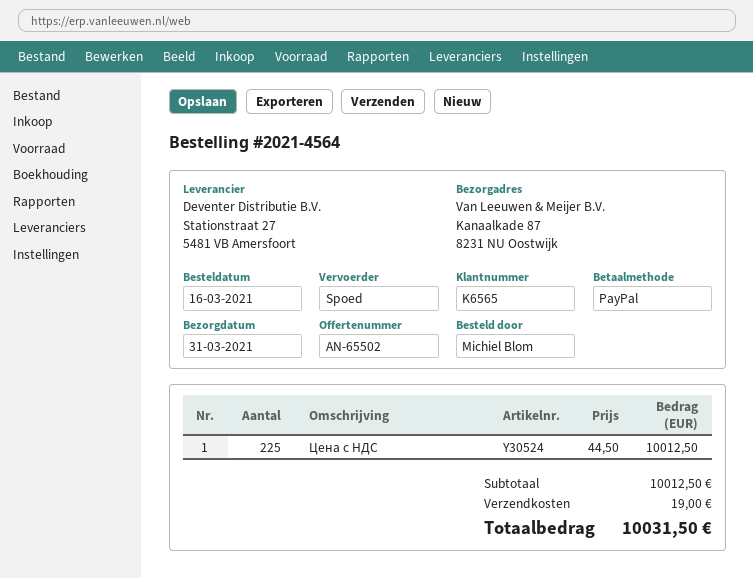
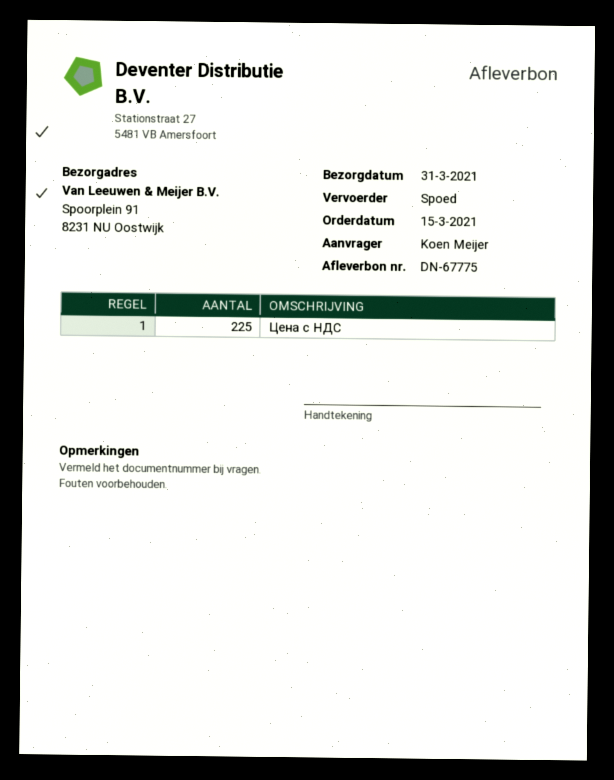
order date: 2021-03-16 -> 2021-03-15
ordered by: Michiel Blom -> Koen Meijer
ship to: Kanaalkade 87, 8231 NU Oostwijk -> Spoorplein 91, 8231 NU Oostwijk

